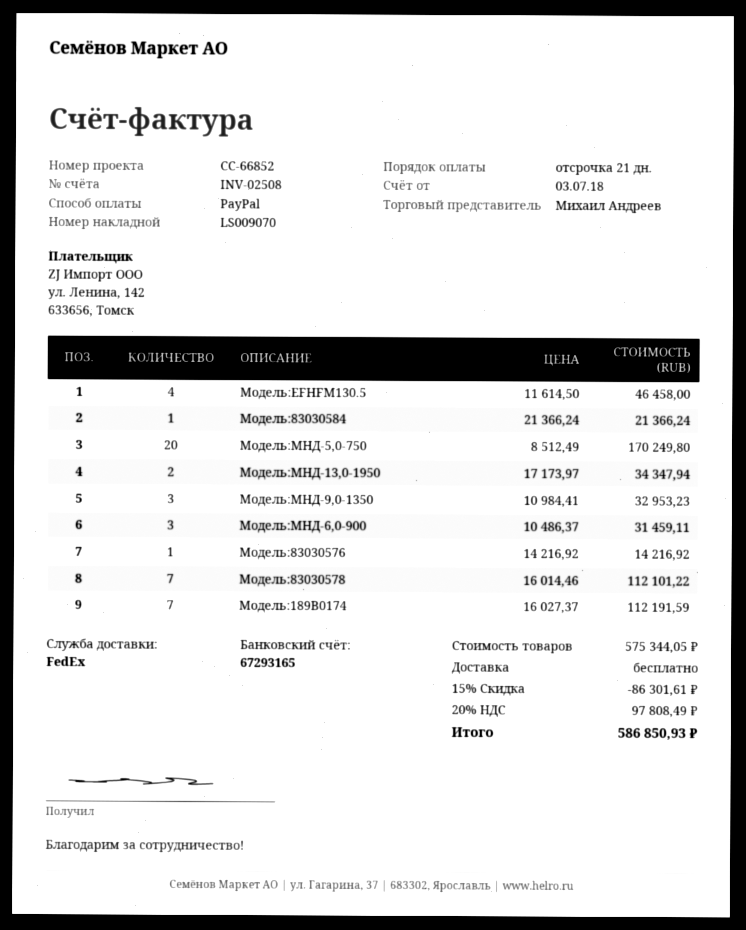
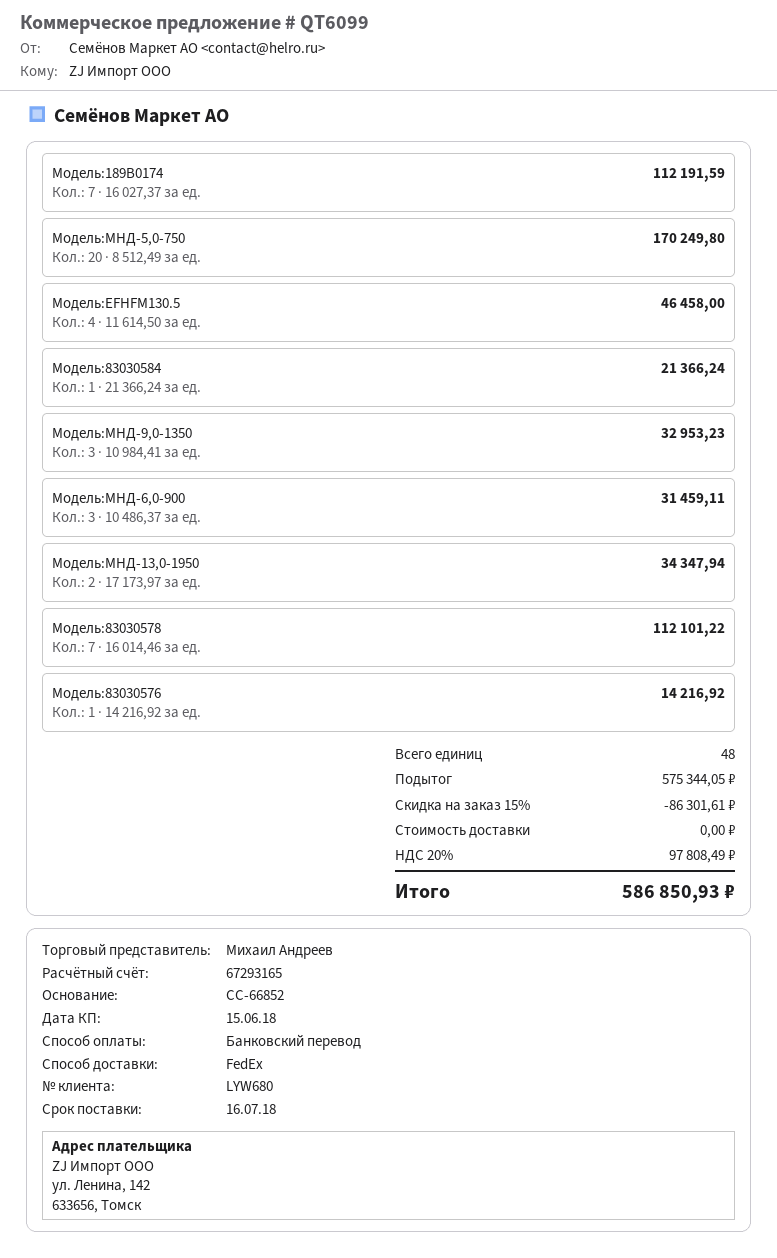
payment method: PayPal -> bank transfer

